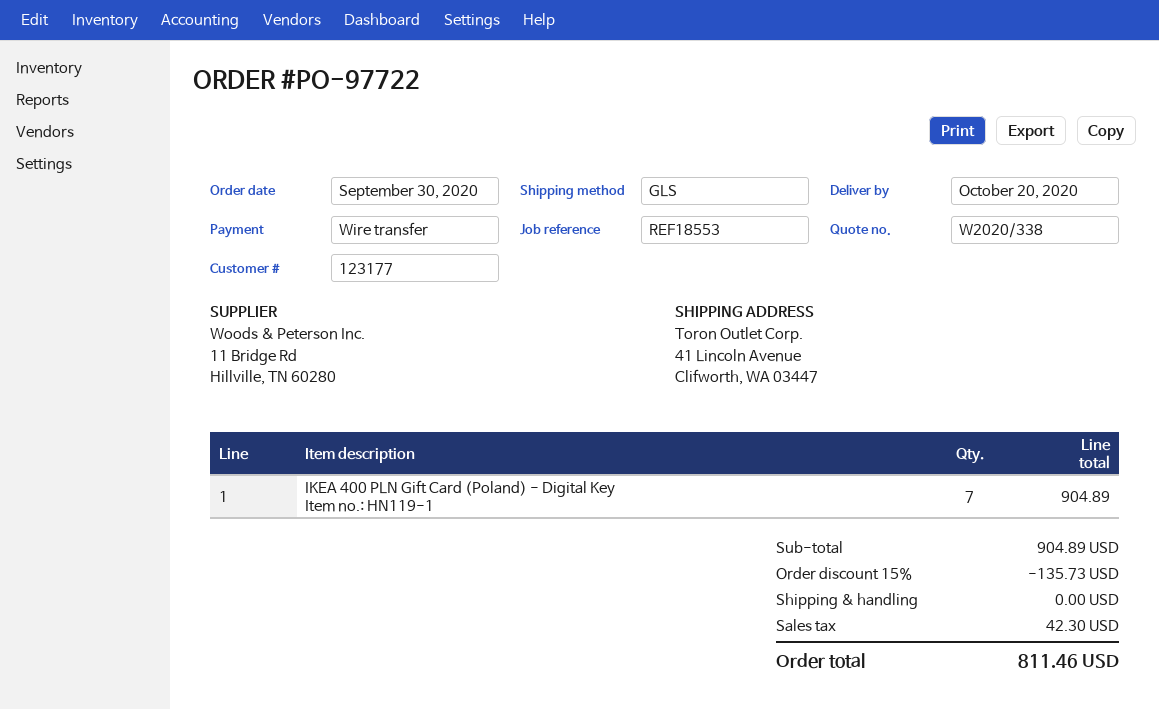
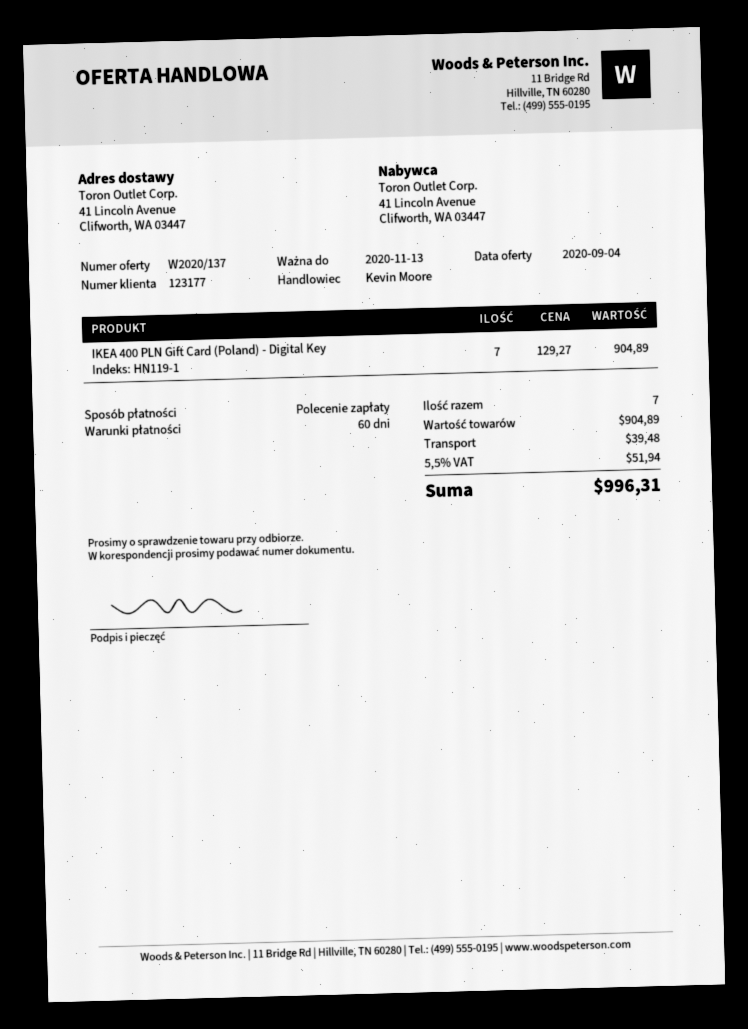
quote number: W2020/338 -> W2020/137
payment method: bank transfer -> direct debit
discount: 15% = 135.73 -> none
shipping: 0.00 -> 39.48
tax: 42.30 -> 51.94
total: 811.46 -> 996.31

